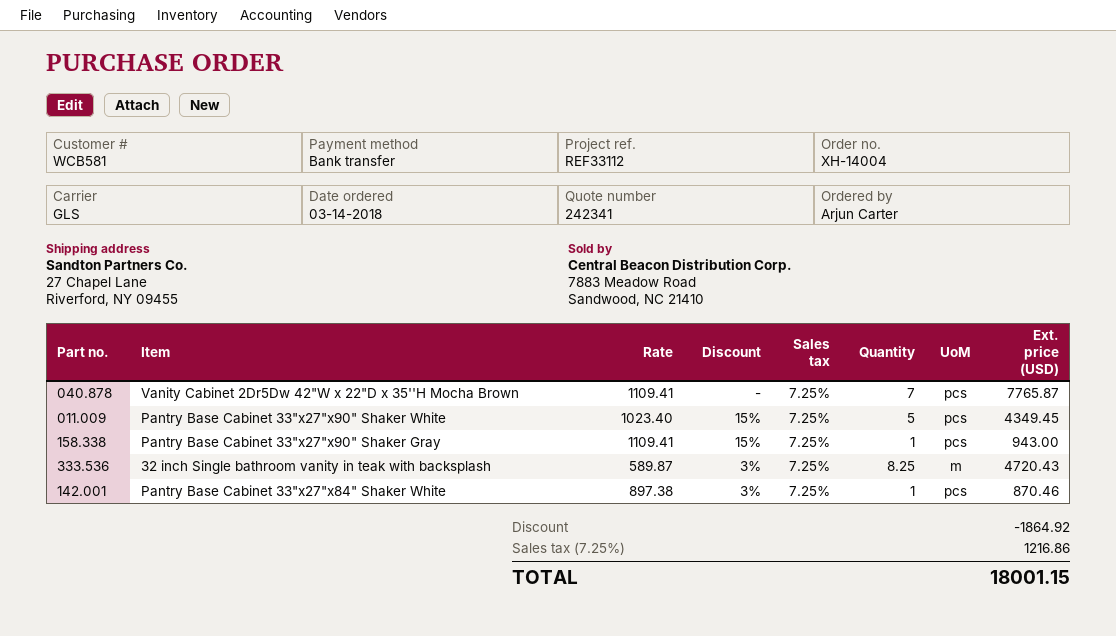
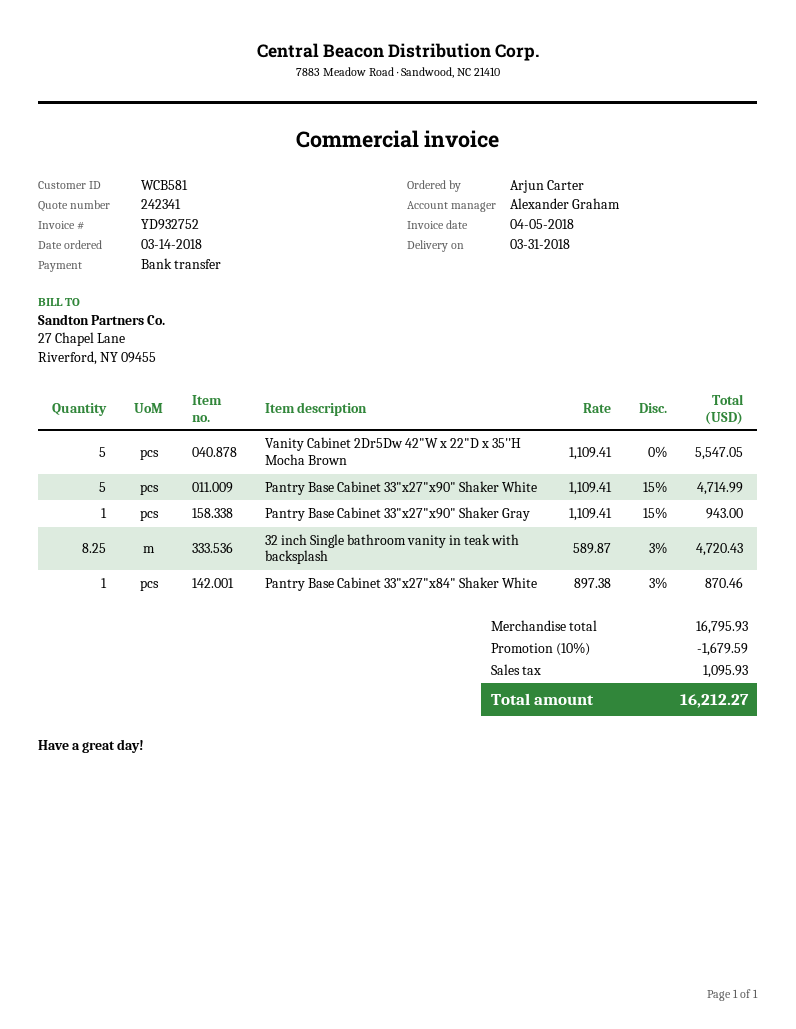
Vanity Cabinet 2Dr5Dw 42"W x 22"D x 35''H Mocha Brown: 7 x 1109.41 = 7765.87 -> 5 x 1109.41 = 5547.05
Pantry Base Cabinet 33"x27"x90" Shaker White: 5 x 1023.40 - 15% = 4349.45 -> 5 x 1109.41 - 15% = 4714.99
discount: 1864.92 -> 1679.59
tax: 1216.86 -> 1095.93
total: 18001.15 -> 16212.27

